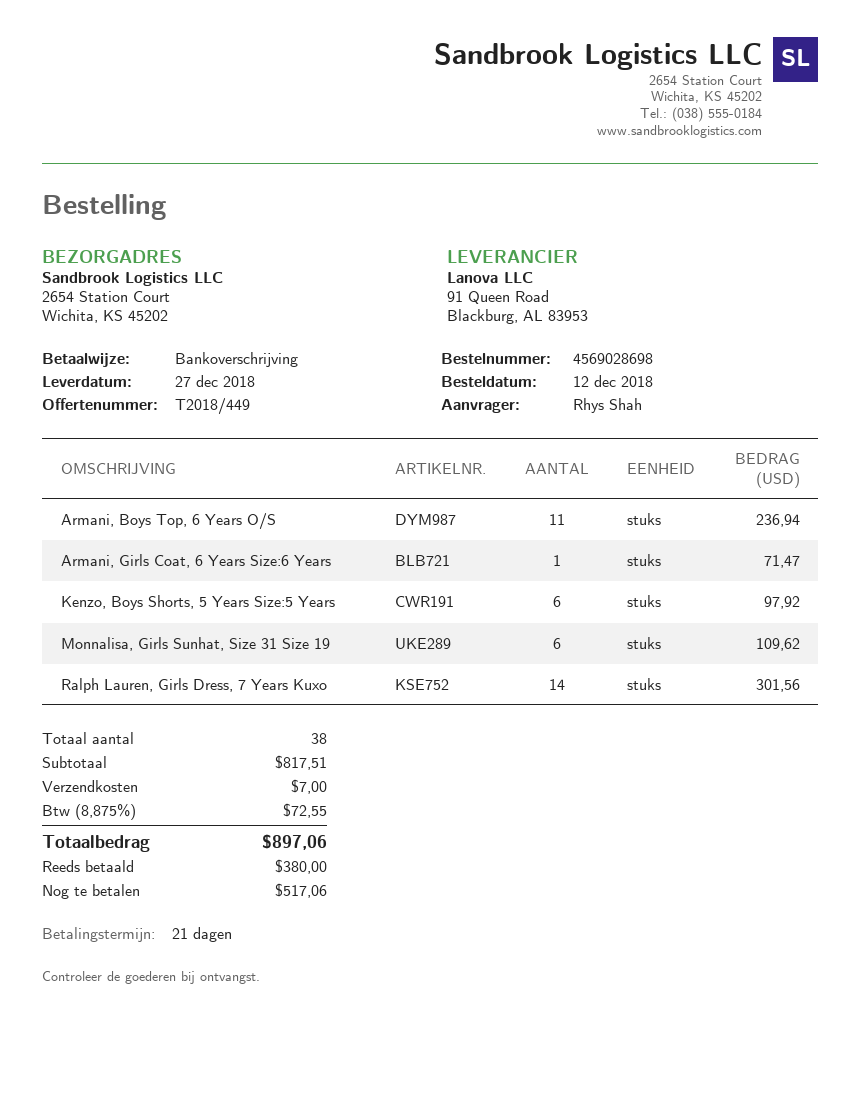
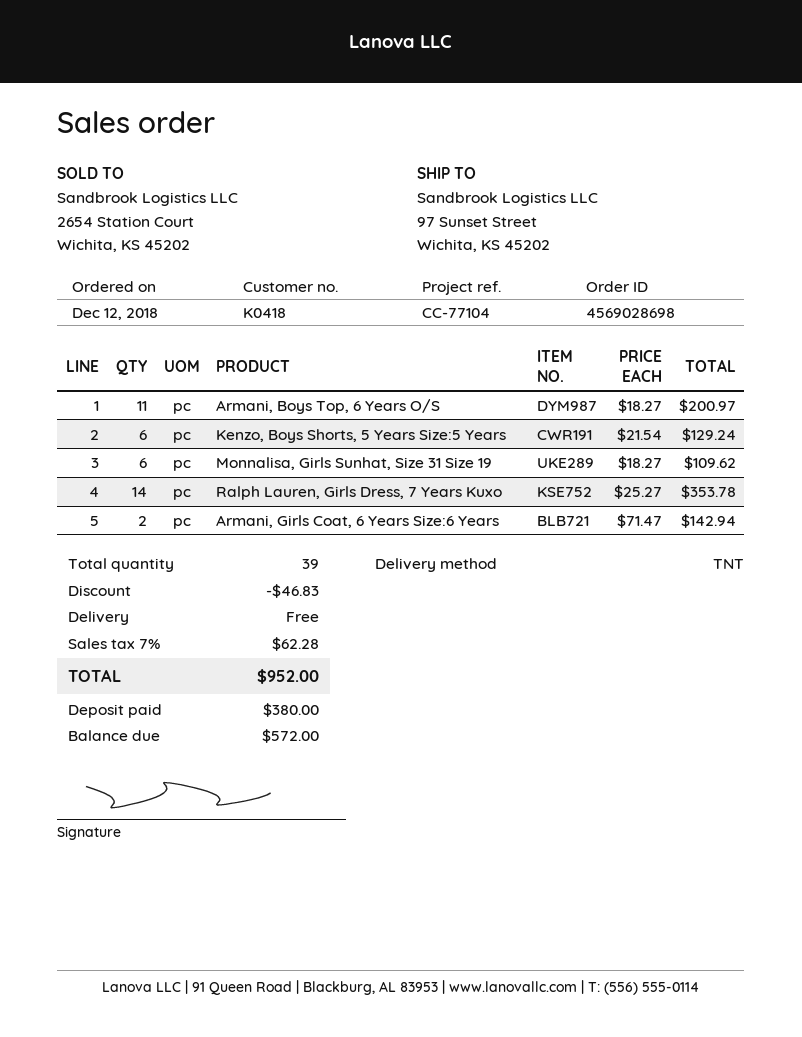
ship to: 2654 Station Court, Wichita, KS 45202 -> 97 Sunset Street, Wichita, KS 45202
Armani, Boys Top, 6 Years O/S: 11 for 236.94 -> 11 for 200.97
Armani, Girls Coat, 6 Years Size:6 Years: 1 for 71.47 -> 2 for 142.94
Kenzo, Boys Shorts, 5 Years Size:5 Years: 6 for 97.92 -> 6 for 129.24
Ralph Lauren, Girls Dress, 7 Years Kuxo: 14 for 301.56 -> 14 for 353.78
total quantity: 38 -> 39
discount: none -> 46.83
shipping: 7.00 -> 0.00
tax: 8.875% = 72.55 -> 7% = 62.28
total: 897.06 -> 952.00
balance: 517.06 -> 572.00

